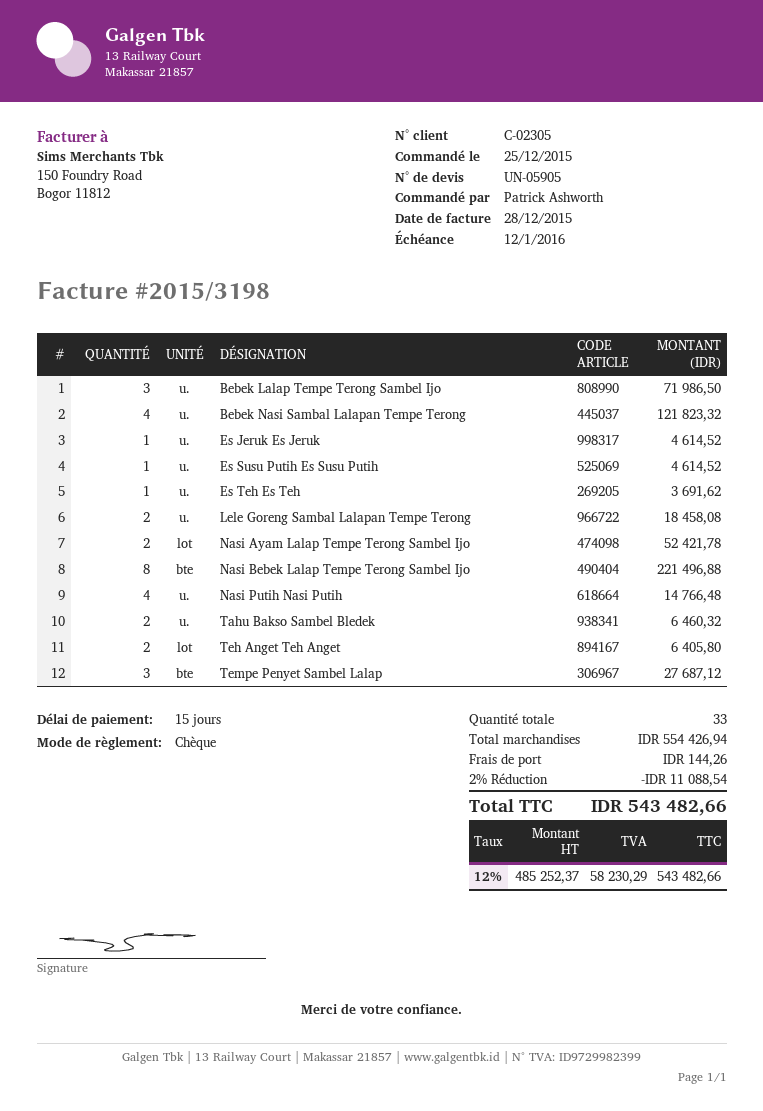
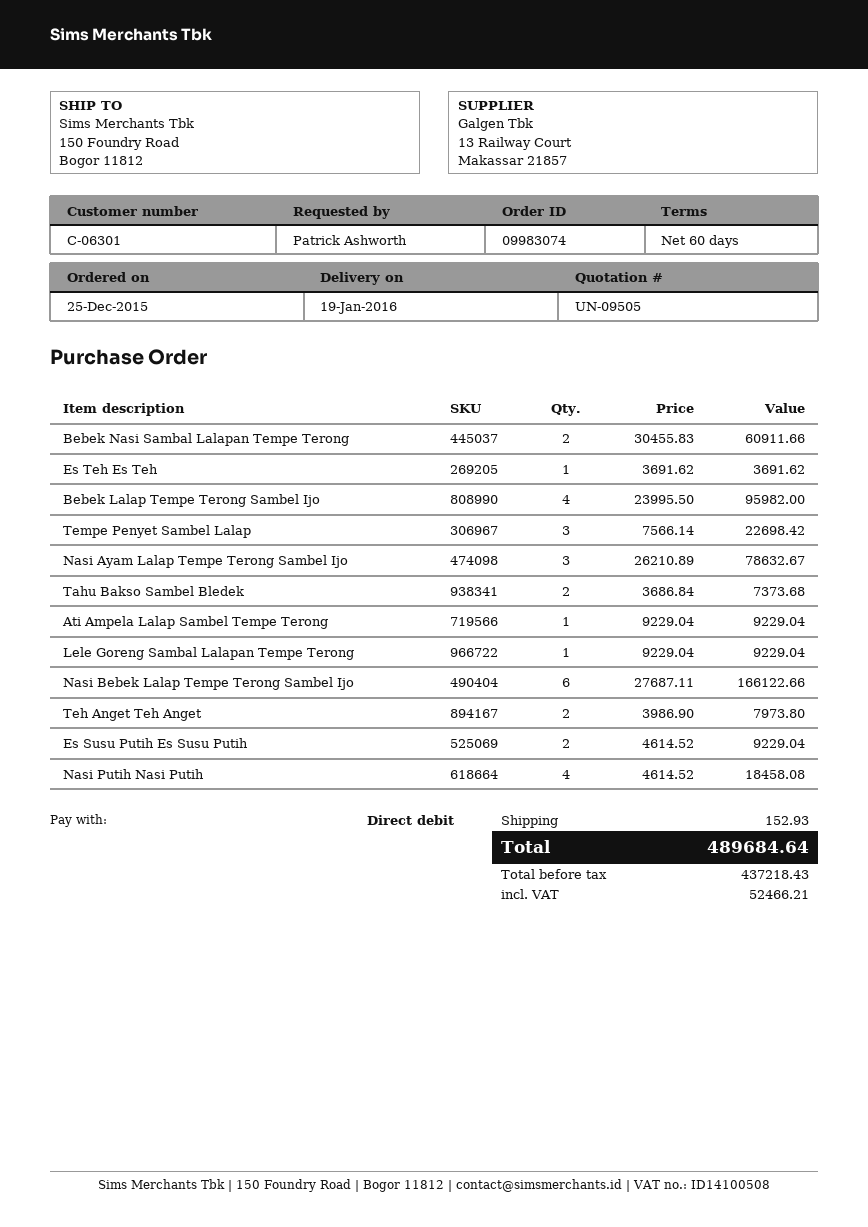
quote number: UN-05905 -> UN-09505
payment terms: 15 days -> 60 days
customer number: C-02305 -> C-06301
payment method: cheque -> direct debit
Bebek Lalap Tempe Terong Sambel Ijo: 3 for 71986.50 -> 4 for 95982.00
Bebek Nasi Sambal Lalapan Tempe Terong: 4 for 121823.32 -> 2 for 60911.66
Es Jeruk Es Jeruk: 1 for 4614.52 -> none
Es Susu Putih Es Susu Putih: 1 for 4614.52 -> 2 for 9229.04
Lele Goreng Sambal Lalapan Tempe Terong: 2 for 18458.08 -> 1 for 9229.04
Nasi Ayam Lalap Tempe Terong Sambel Ijo: 2 for 52421.78 -> 3 for 78632.67
Nasi Bebek Lalap Tempe Terong Sambel Ijo: 8 for 221496.88 -> 6 for 166122.66
Nasi Putih Nasi Putih: 4 for 14766.48 -> 4 for 18458.08
Tahu Bakso Sambel Bledek: 2 for 6460.32 -> 2 for 7373.68
Teh Anget Teh Anget: 2 for 6405.80 -> 2 for 7973.80
Tempe Penyet Sambel Lalap: 3 for 27687.12 -> 3 for 22698.42
Ati Ampela Lalap Sambel Tempe Terong: none -> 1 for 9229.04
discount: 2% = 11088.54 -> none
shipping: 144.26 -> 152.93
net: 485252.37 -> 437218.43
tax: 58230.29 -> 52466.21
total: 543482.66 -> 489684.64

